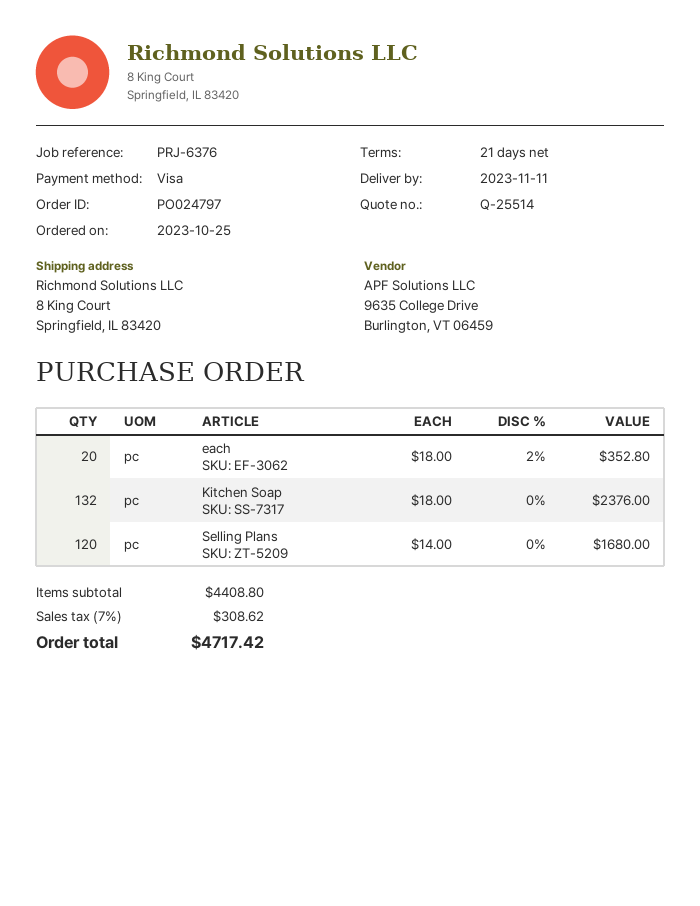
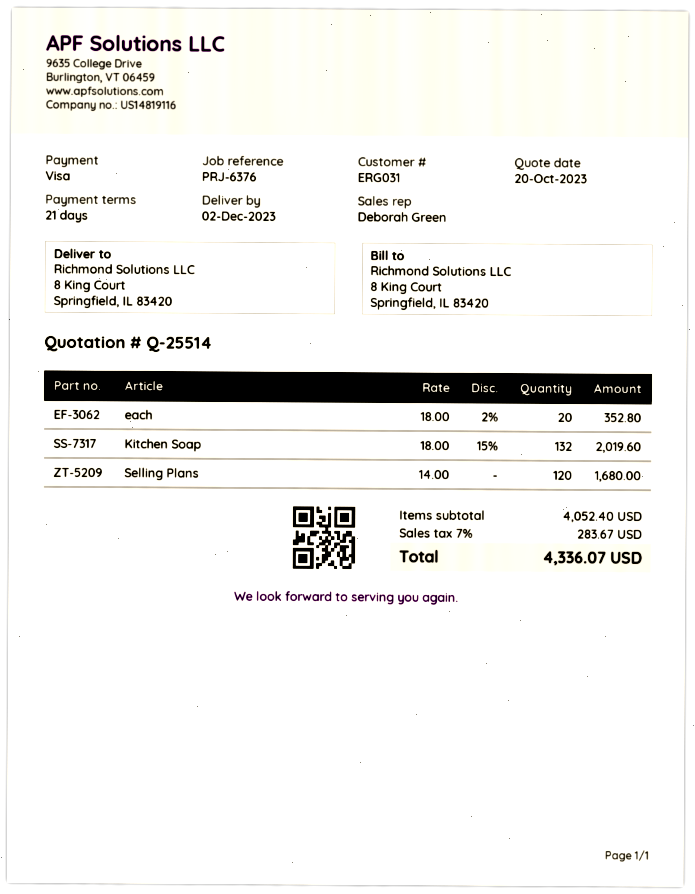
delivery date: 2023-11-11 -> 2023-12-02
Kitchen Soap: 132 x 18.00 = 2376.00 -> 132 x 18.00 - 15% = 2019.60
subtotal: 4408.80 -> 4052.40
tax: 7% = 308.62 -> 7% = 283.67
total: 4717.42 -> 4336.07

